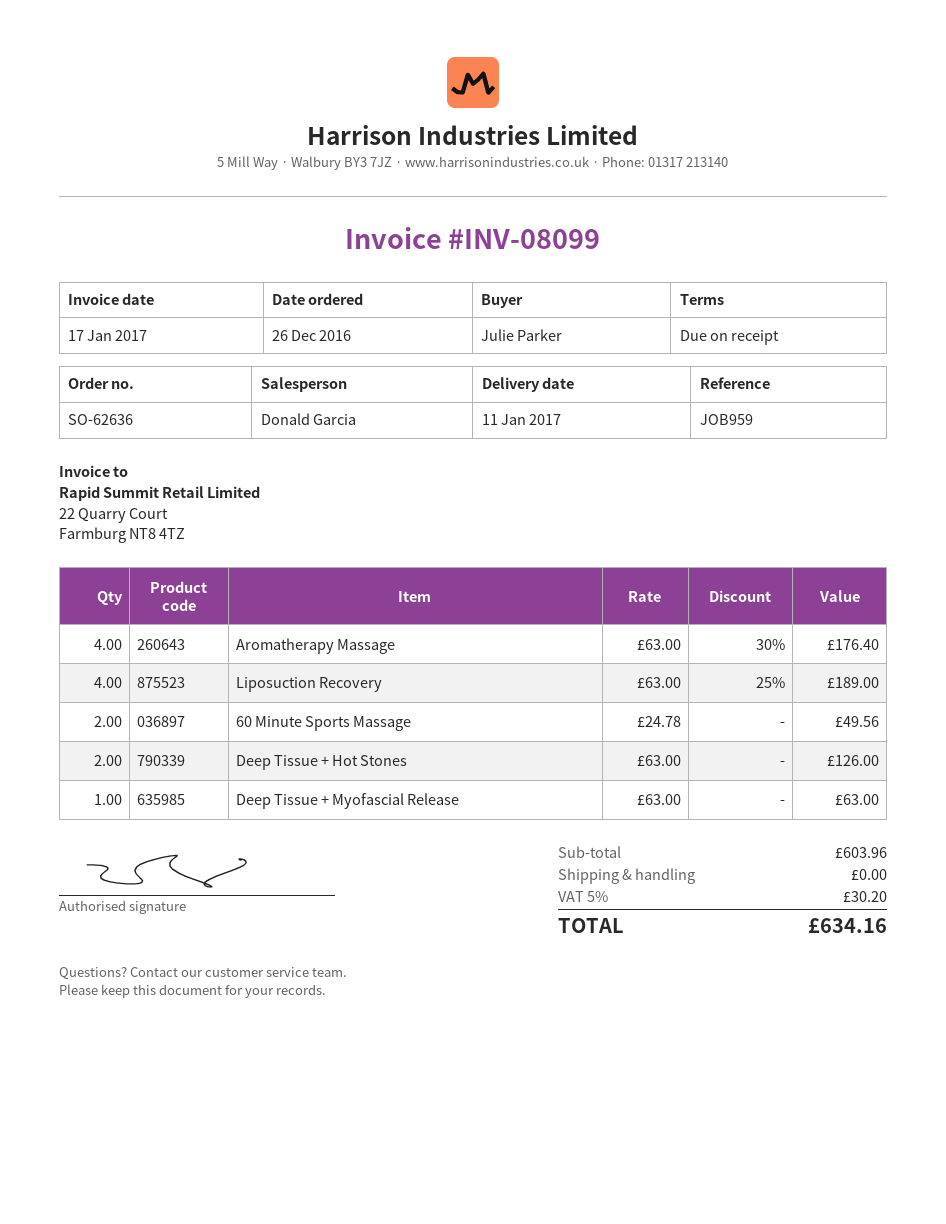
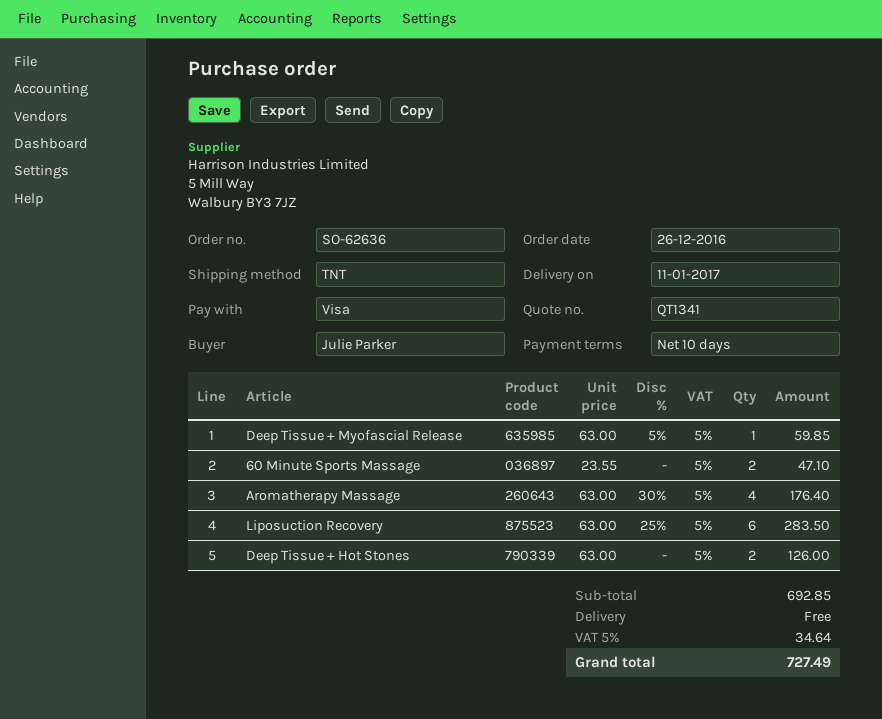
payment terms: on receipt -> 10 days
Liposuction Recovery: 4 x 63.00 - 25% = 189.00 -> 6 x 63.00 - 25% = 283.50
60 Minute Sports Massage: 2 x 24.78 = 49.56 -> 2 x 23.55 = 47.10
Deep Tissue + Myofascial Release: 1 x 63.00 = 63.00 -> 1 x 63.00 - 5% = 59.85
subtotal: 603.96 -> 692.85
tax: 5% = 30.20 -> 5% = 34.64
total: 634.16 -> 727.49

